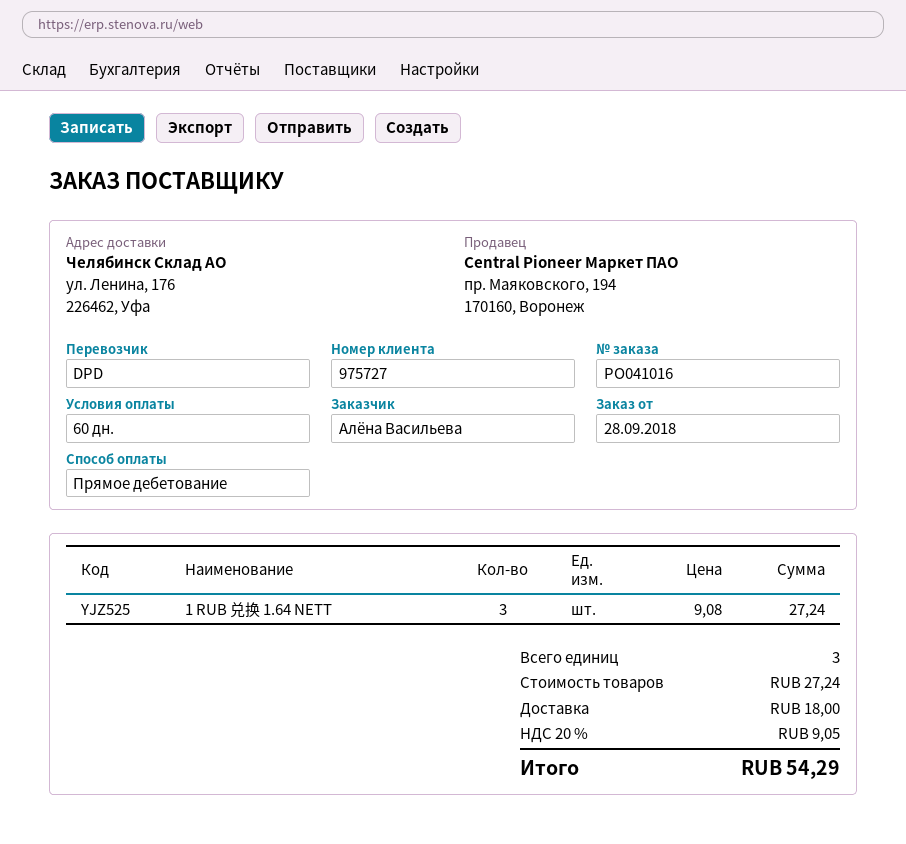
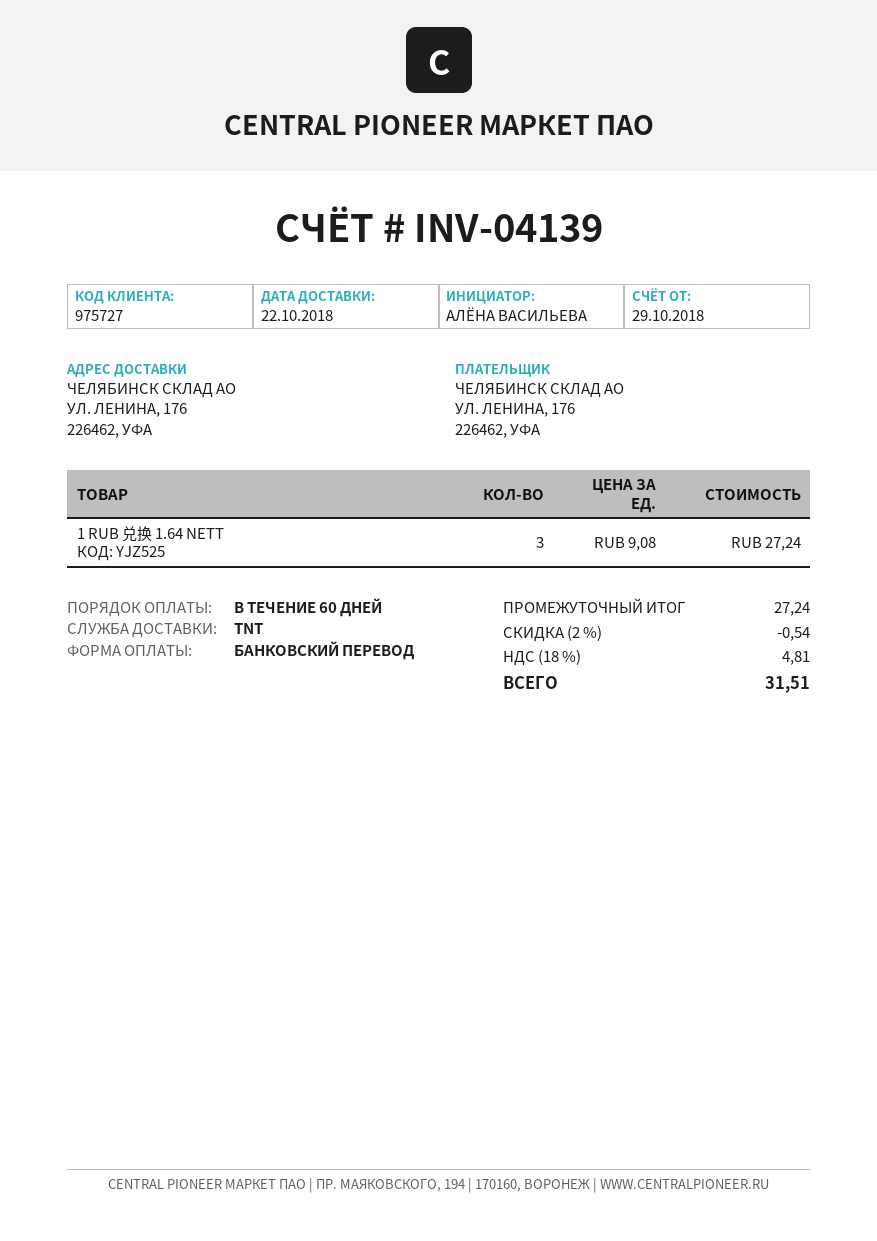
payment method: direct debit -> bank transfer
shipping method: DPD -> TNT
discount: none -> 2% = 0.54
shipping: 18.00 -> none
tax: 20% = 9.05 -> 18% = 4.81
total: 54.29 -> 31.51

